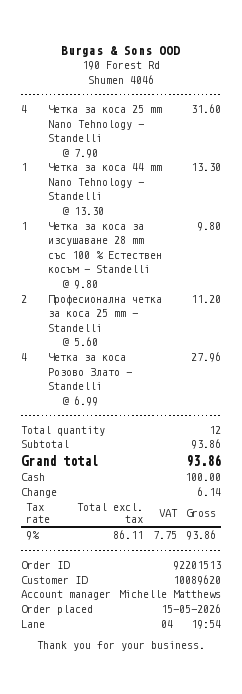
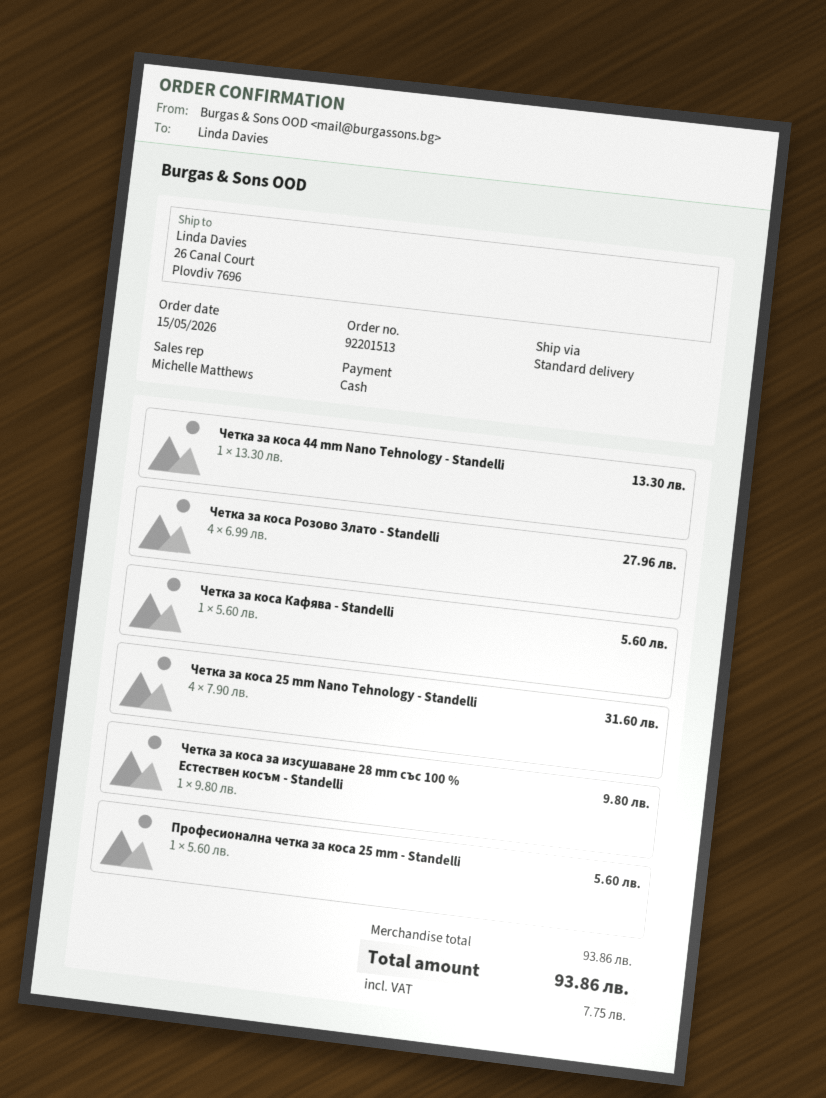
Професионална четка за коса 25 mm - Standelli: 2 x 5.60 = 11.20 -> 1 x 5.60 = 5.60
Четка за коса Кафява - Standelli: none -> 1 x 5.60 = 5.60

